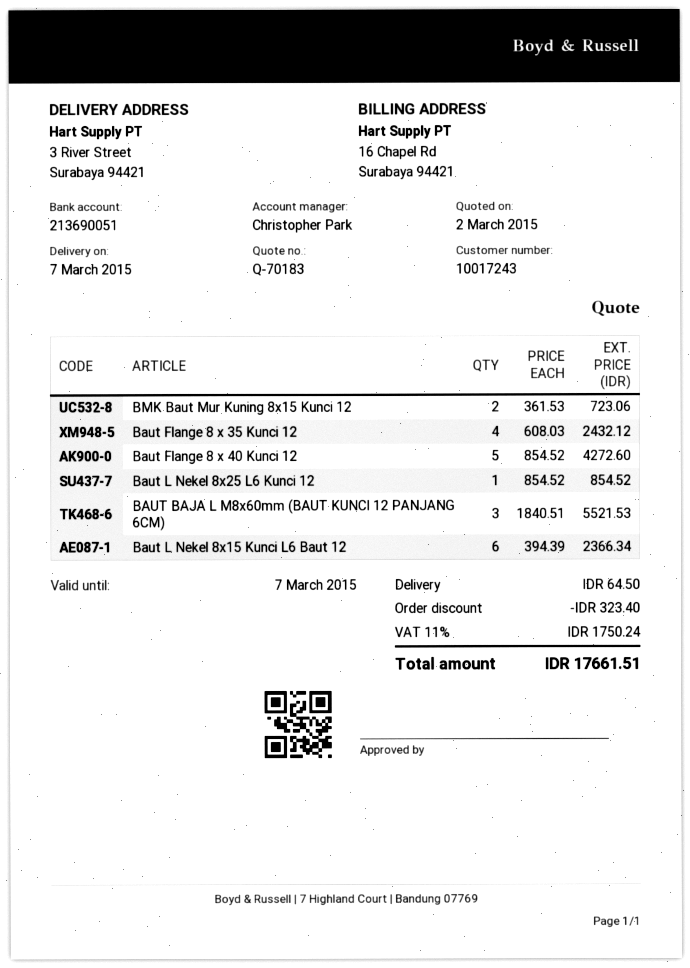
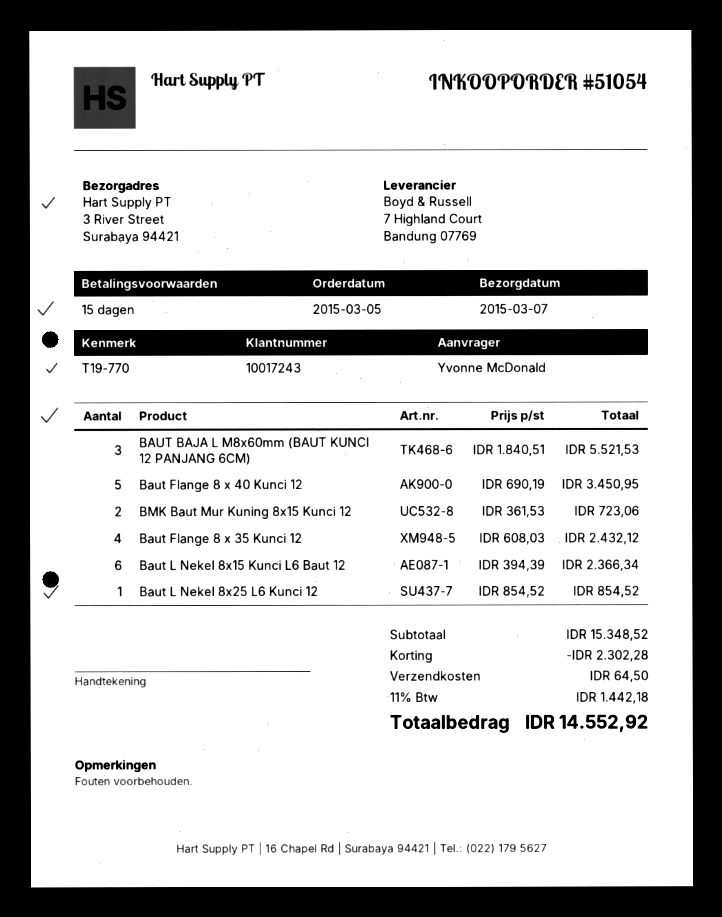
Baut Flange 8 x 40 Kunci 12: 5 x 854.52 = 4272.60 -> 5 x 690.19 = 3450.95
discount: 323.40 -> 2302.28
tax: 11% = 1750.24 -> 11% = 1442.18
total: 17661.51 -> 14552.92

